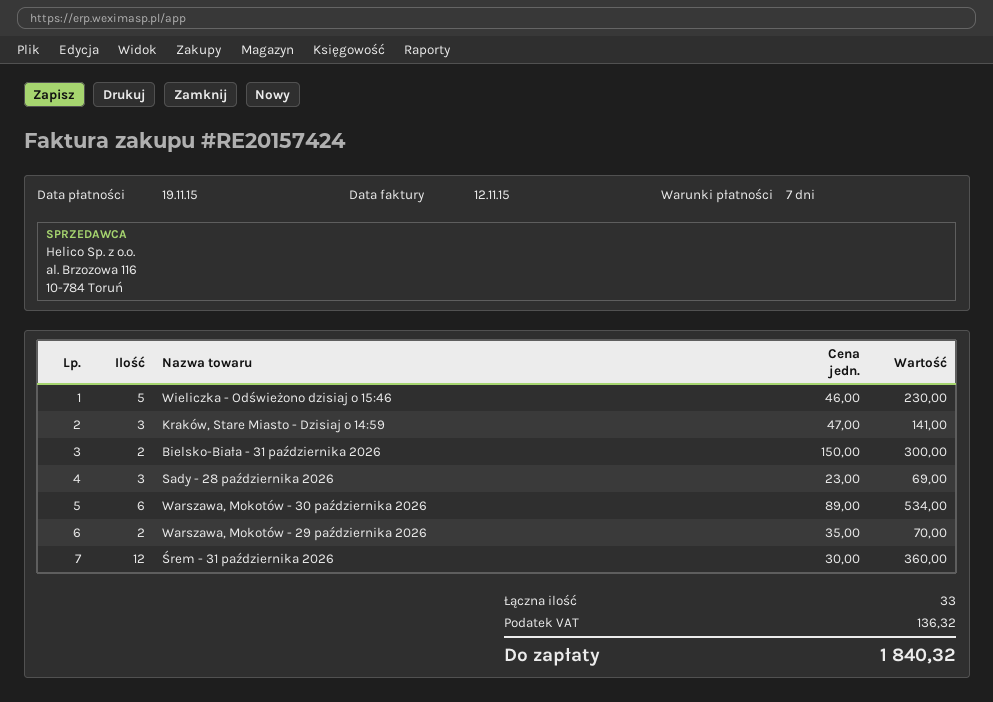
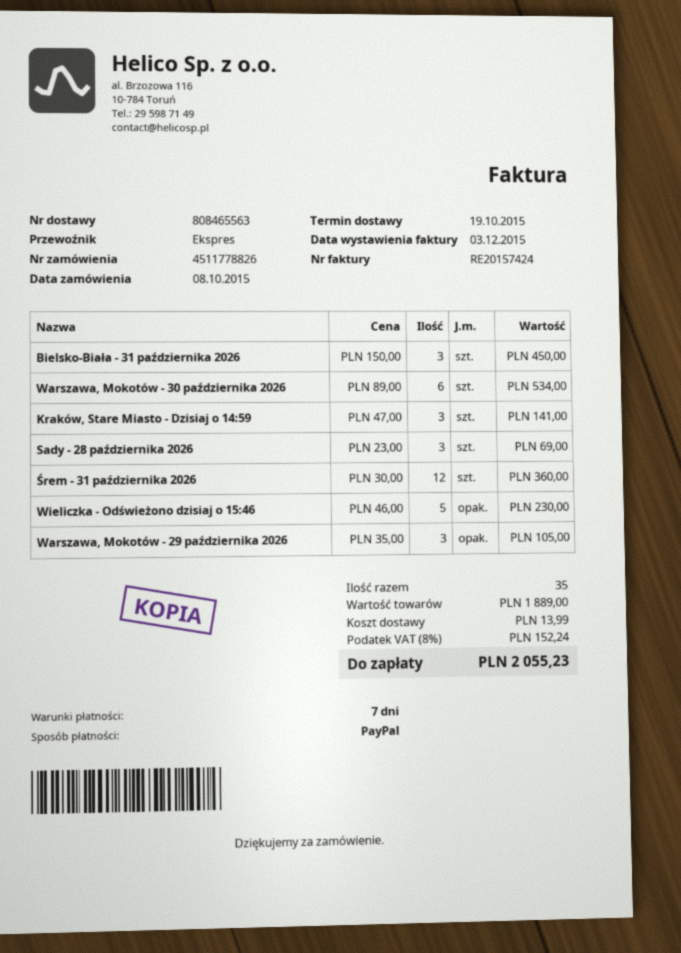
invoice date: 2015-11-12 -> 2015-12-03
Bielsko-Biała - 31 października 2026: 2 x 150.00 = 300.00 -> 3 x 150.00 = 450.00
Warszawa, Mokotów - 29 października 2026: 2 x 35.00 = 70.00 -> 3 x 35.00 = 105.00
total quantity: 33 -> 35
shipping: none -> 13.99
tax: 136.32 -> 152.24
total: 1840.32 -> 2055.23

